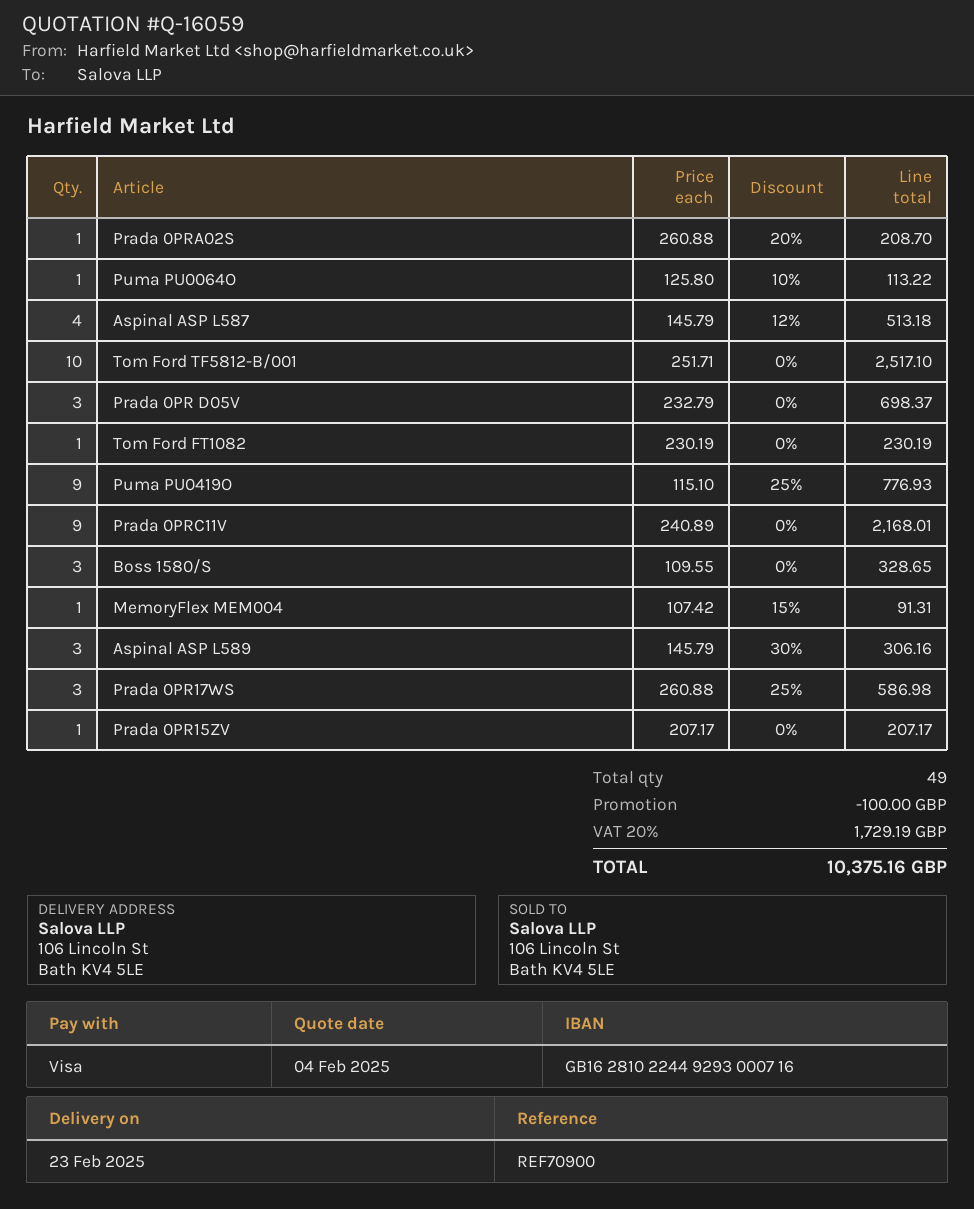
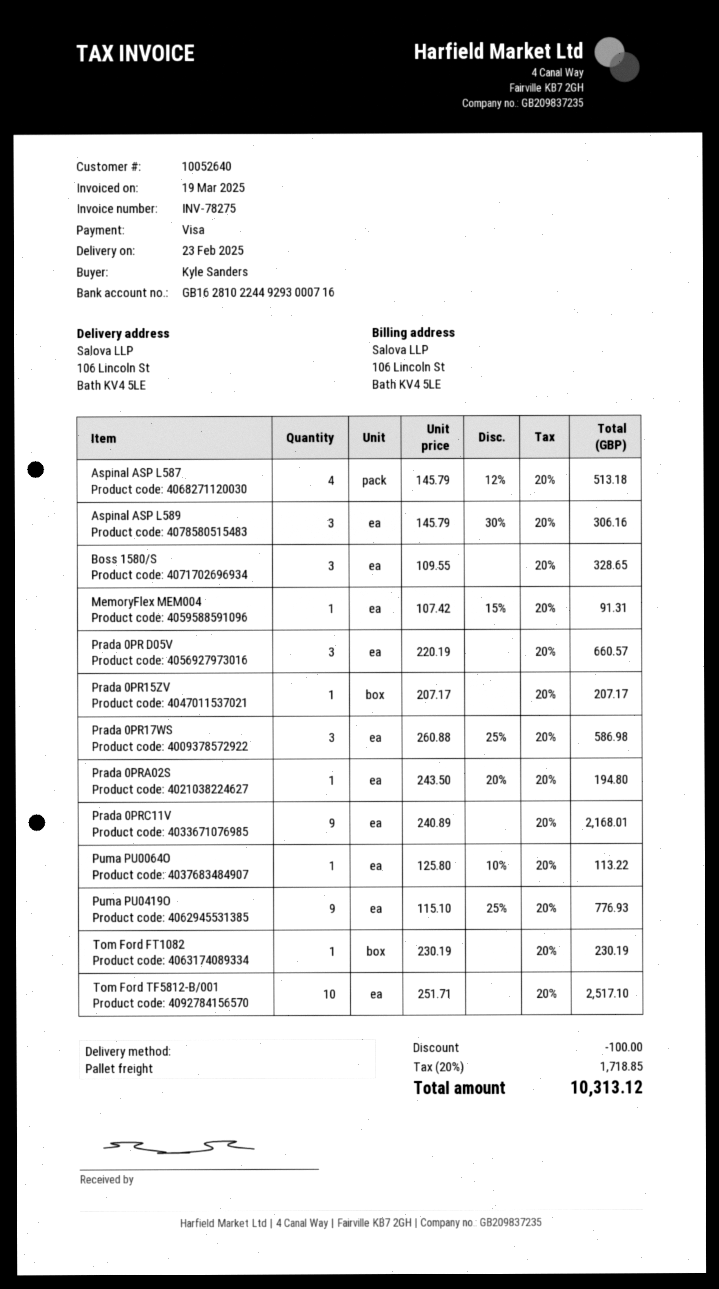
Prada 0PRA02S: 1 x 260.88 - 20% = 208.70 -> 1 x 243.50 - 20% = 194.80
Prada 0PR D05V: 3 x 232.79 = 698.37 -> 3 x 220.19 = 660.57
tax: 20% = 1729.19 -> 20% = 1718.85
total: 10375.16 -> 10313.12

